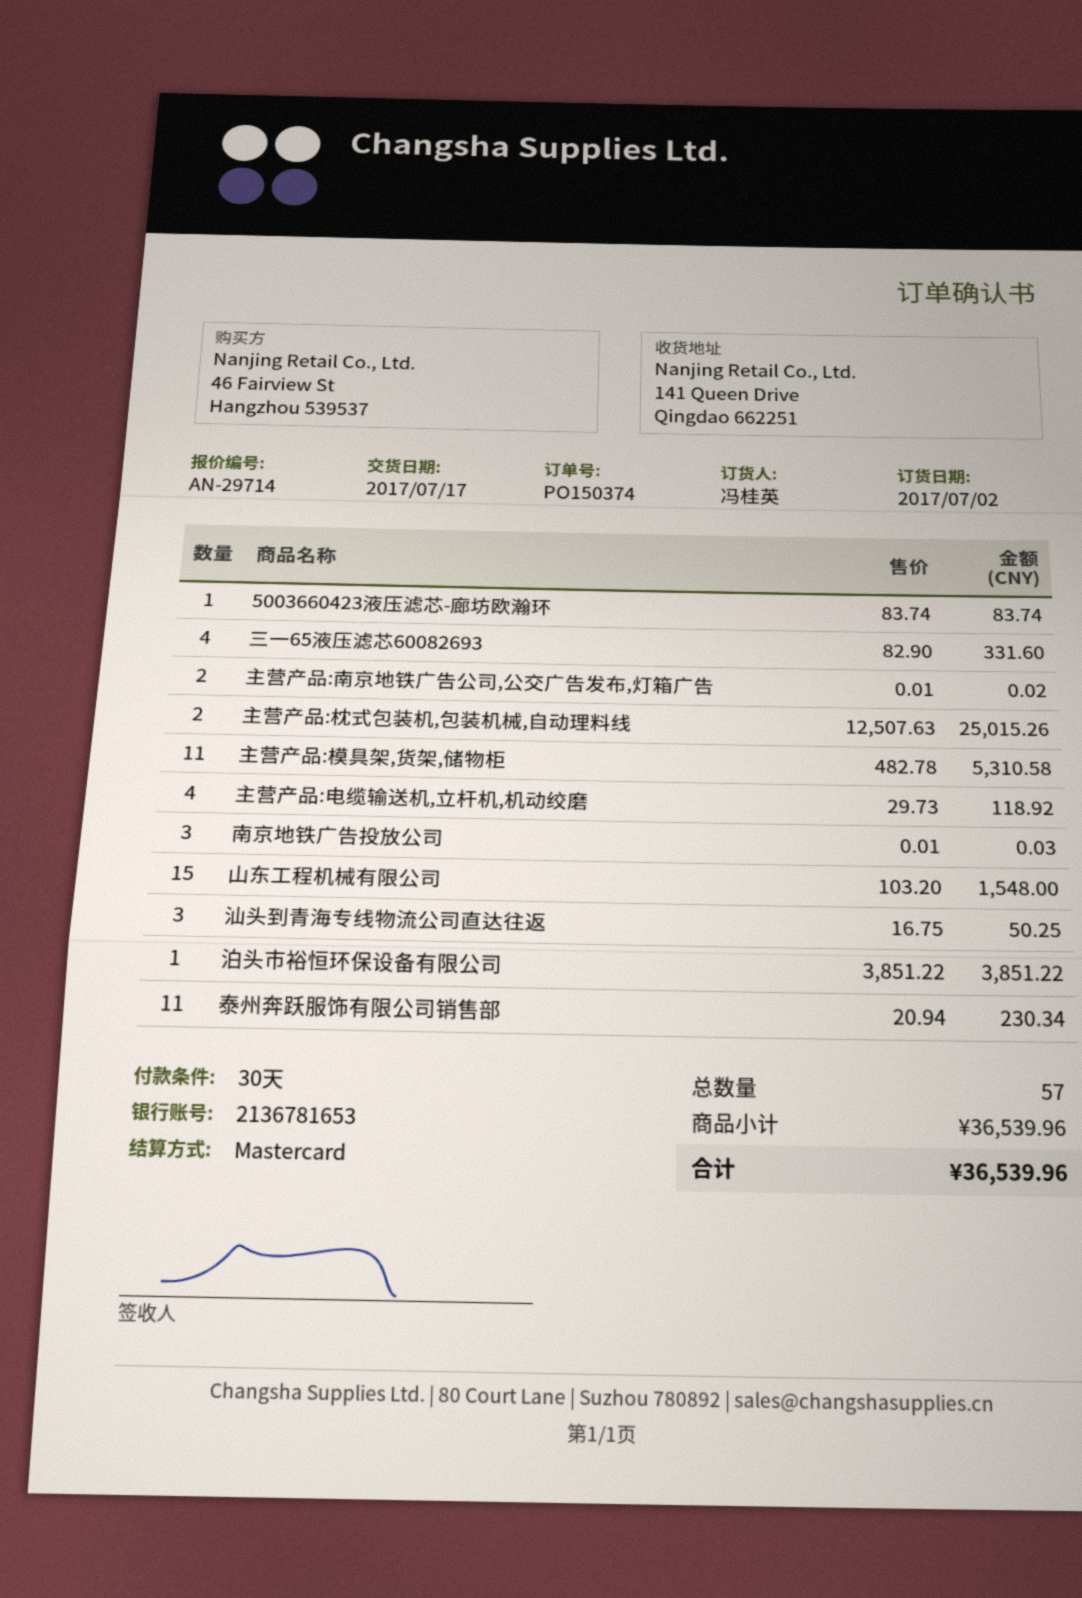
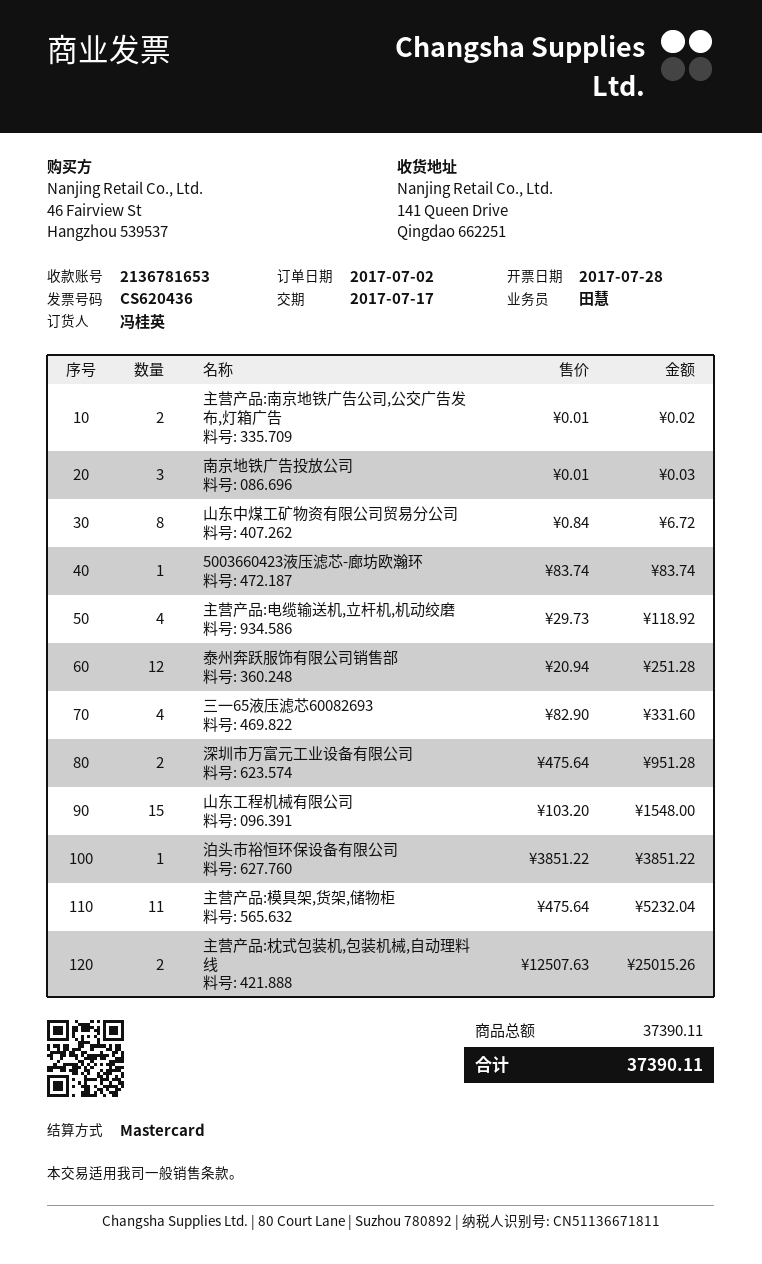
主营产品:模具架,货架,储物柜: 11 x 482.78 = 5310.58 -> 11 x 475.64 = 5232.04
汕头到青海专线物流公司直达往返: 3 x 16.75 = 50.25 -> none
泰州奔跃服饰有限公司销售部: 11 x 20.94 = 230.34 -> 12 x 20.94 = 251.28
山东中煤工矿物资有限公司贸易分公司: none -> 8 x 0.84 = 6.72
深圳市万富元工业设备有限公司: none -> 2 x 475.64 = 951.28
subtotal: 36539.96 -> 37390.11
total: 36539.96 -> 37390.11

